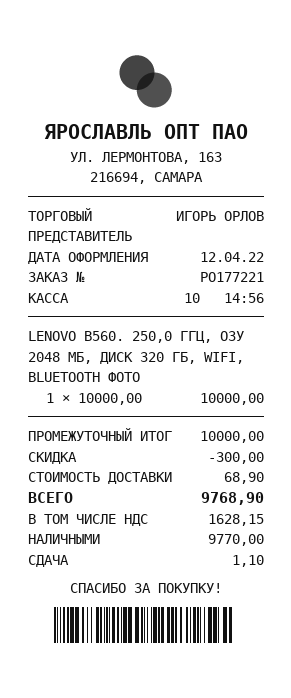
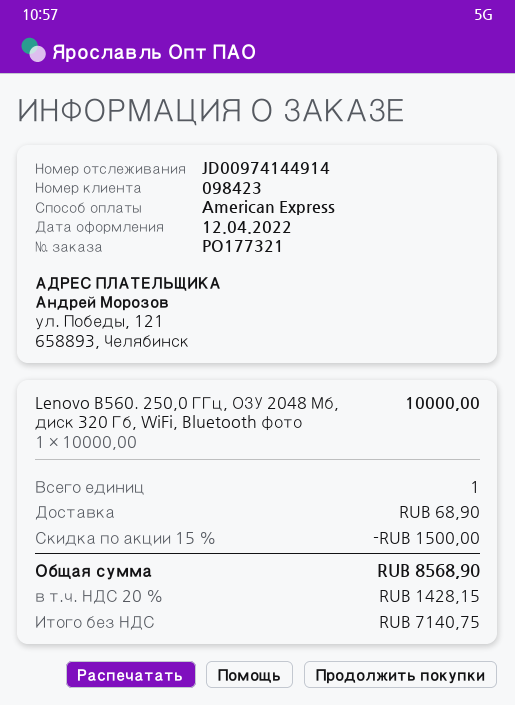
order number: PO177221 -> PO177321
payment method: cash -> American Express
discount: 300.00 -> 1500.00
tax: 1628.15 -> 1428.15
total: 9768.90 -> 8568.90

